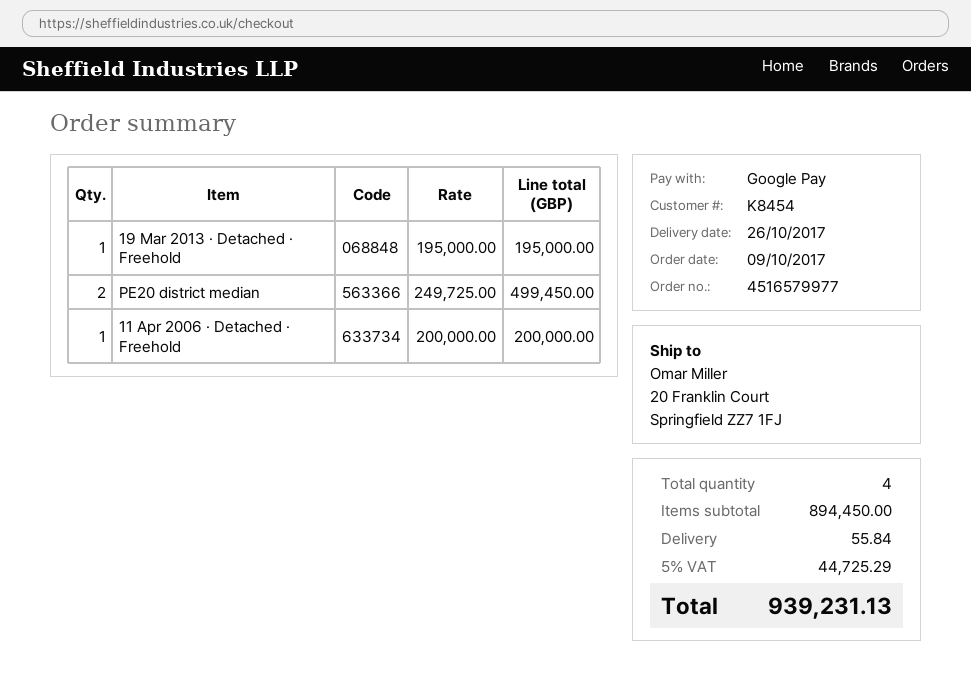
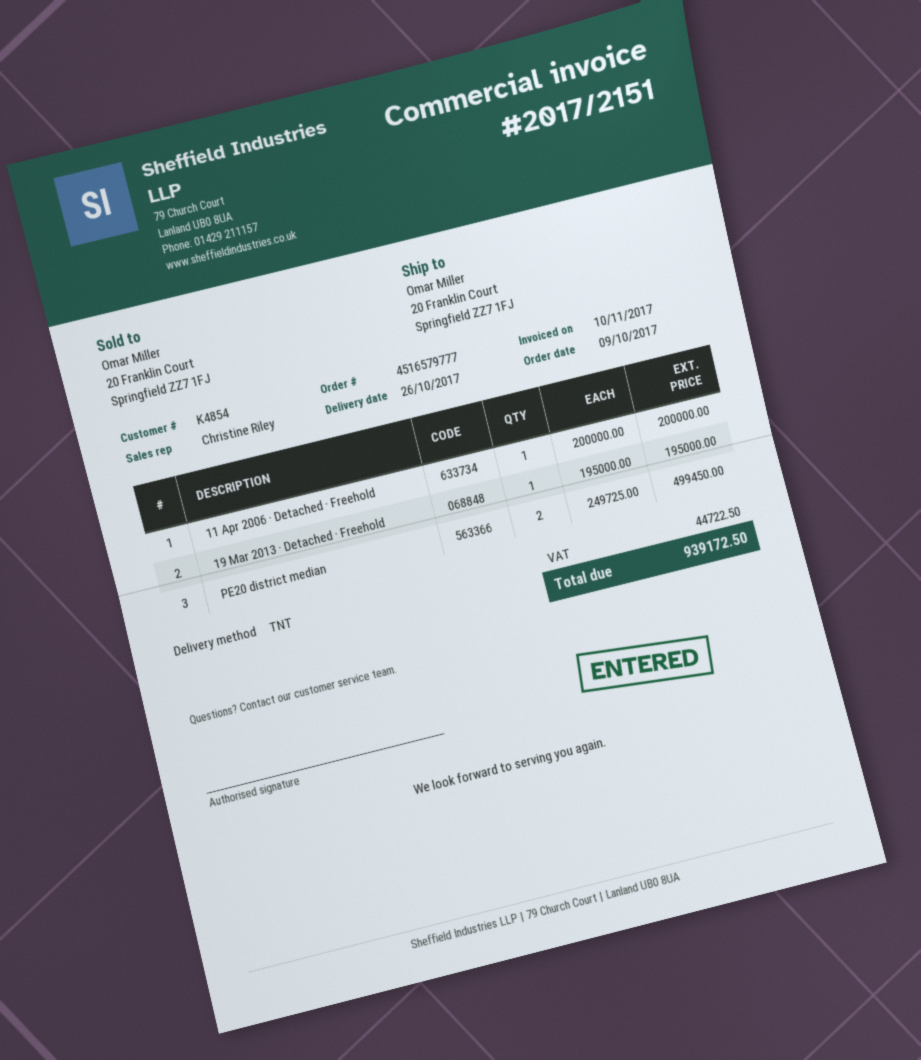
order number: 4516579977 -> 4516579777
customer number: K8454 -> K4854
shipping: 55.84 -> none
tax: 44725.29 -> 44722.50
total: 939231.13 -> 939172.50

